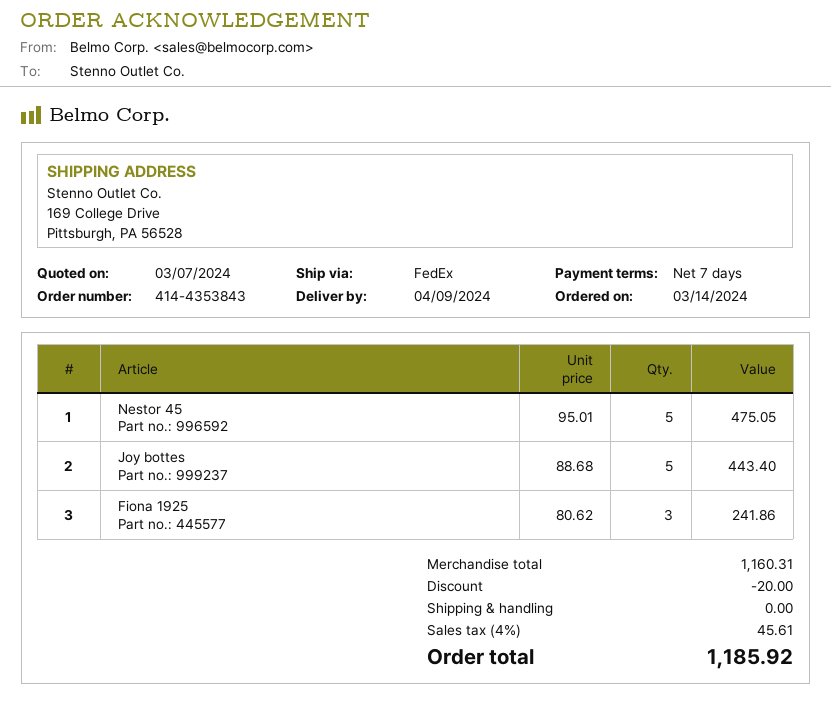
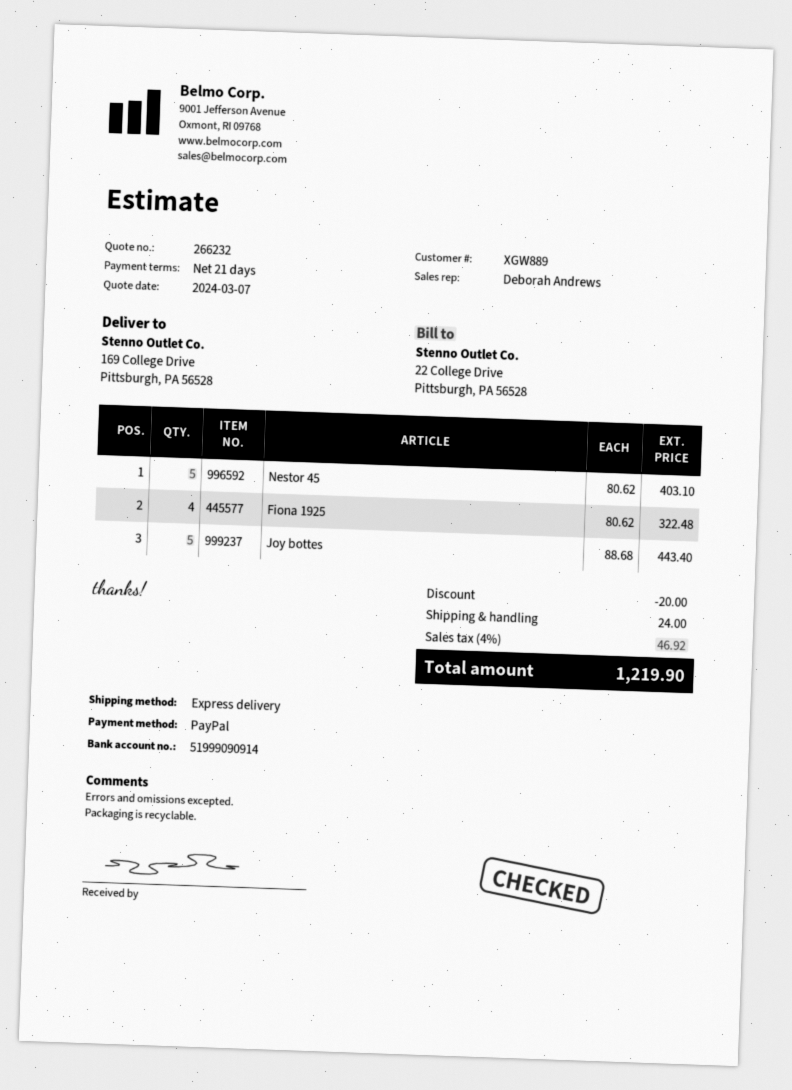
payment terms: 7 days -> 21 days
shipping method: FedEx -> express
Nestor 45: 5 x 95.01 = 475.05 -> 5 x 80.62 = 403.10
Fiona 1925: 3 x 80.62 = 241.86 -> 4 x 80.62 = 322.48
shipping: 0.00 -> 24.00
tax: 4% = 45.61 -> 4% = 46.92
total: 1185.92 -> 1219.90

